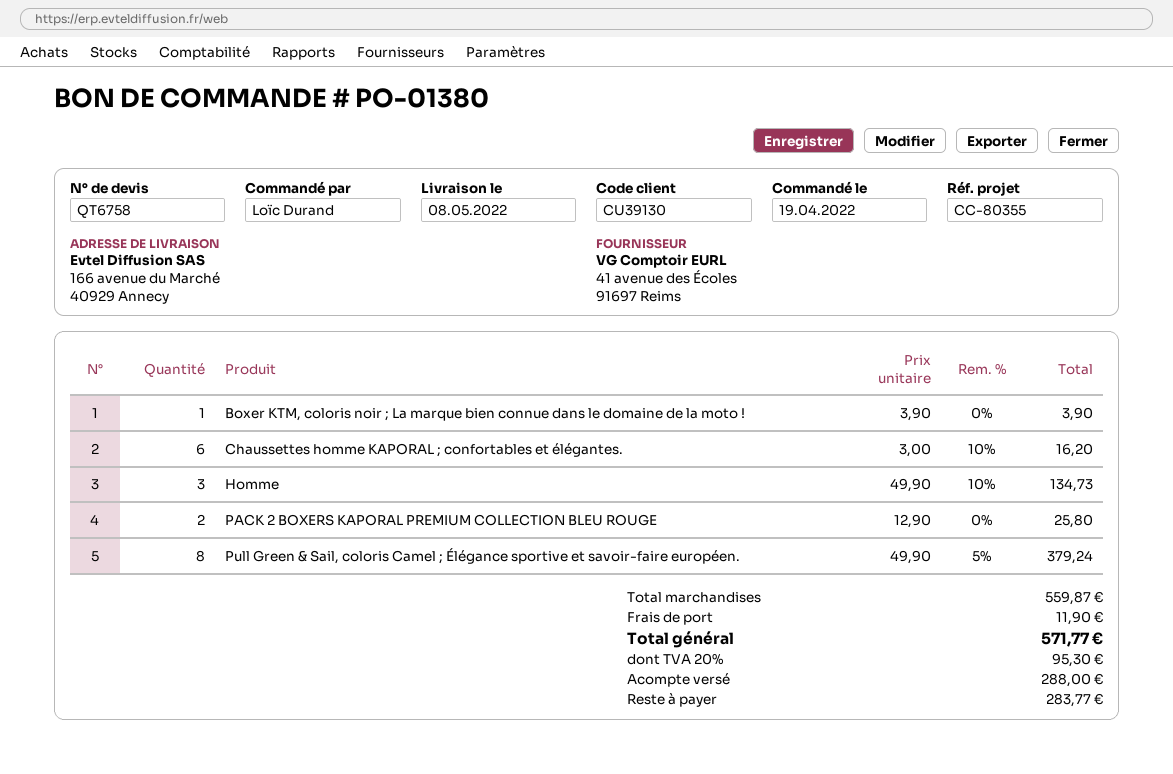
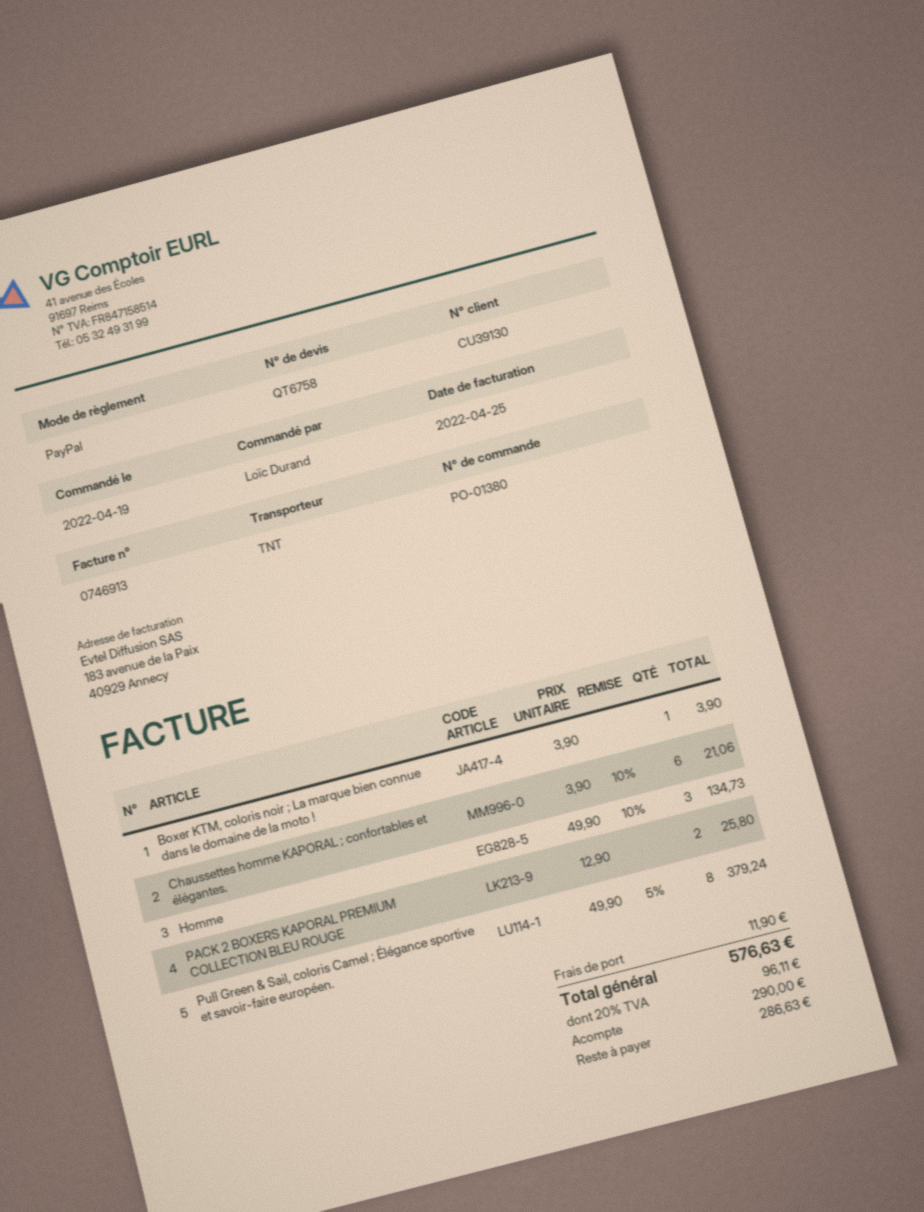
Chaussettes homme KAPORAL ; confortables et élégantes.: 6 x 3.00 - 10% = 16.20 -> 6 x 3.90 - 10% = 21.06
tax: 20% = 95.30 -> 20% = 96.11
total: 571.77 -> 576.63
deposit: 288.00 -> 290.00
balance: 283.77 -> 286.63

